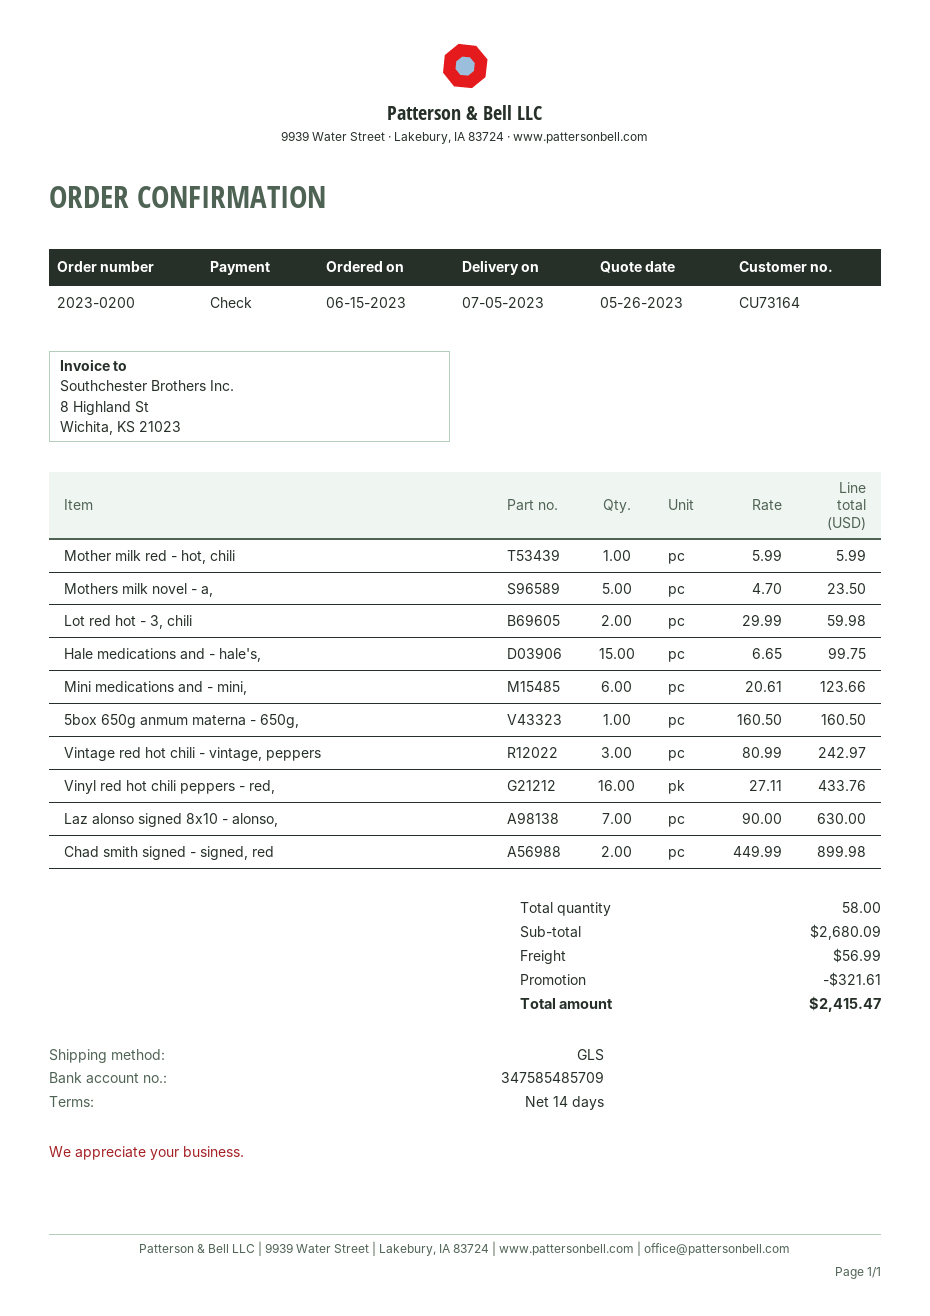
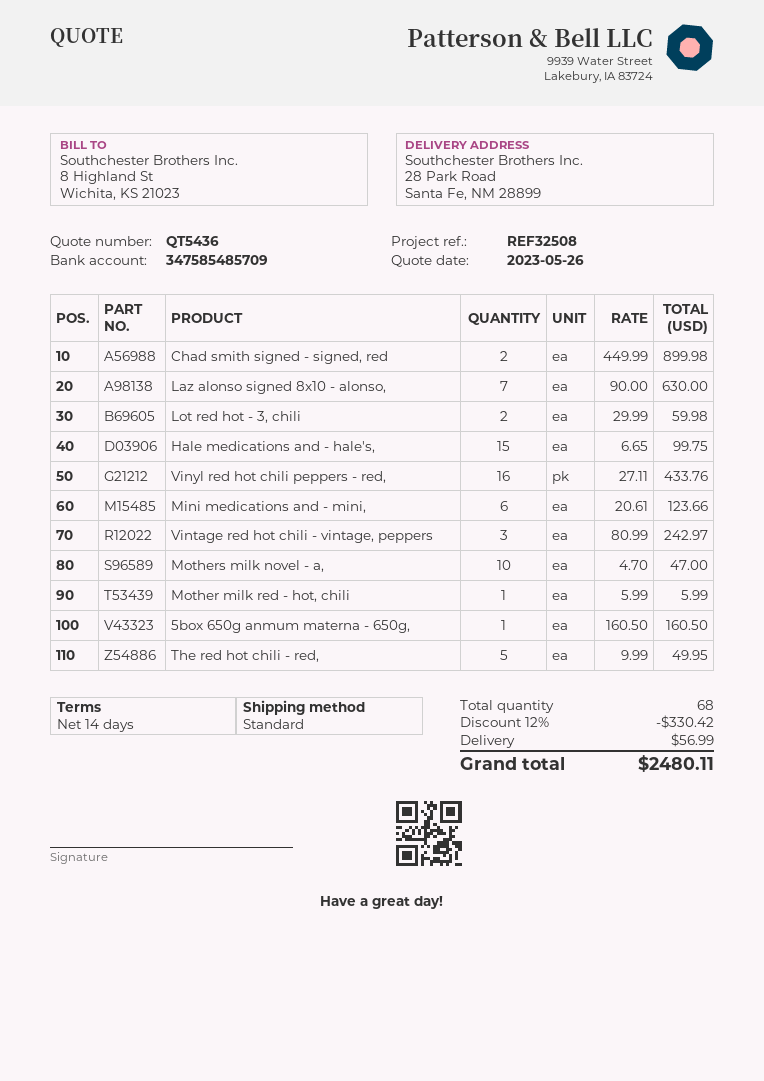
shipping method: GLS -> standard
Mothers milk novel - a,: 5 x 4.70 = 23.50 -> 10 x 4.70 = 47.00
The red hot chili - red,: none -> 5 x 9.99 = 49.95
total quantity: 58 -> 68
discount: 321.61 -> 330.42
total: 2415.47 -> 2480.11

